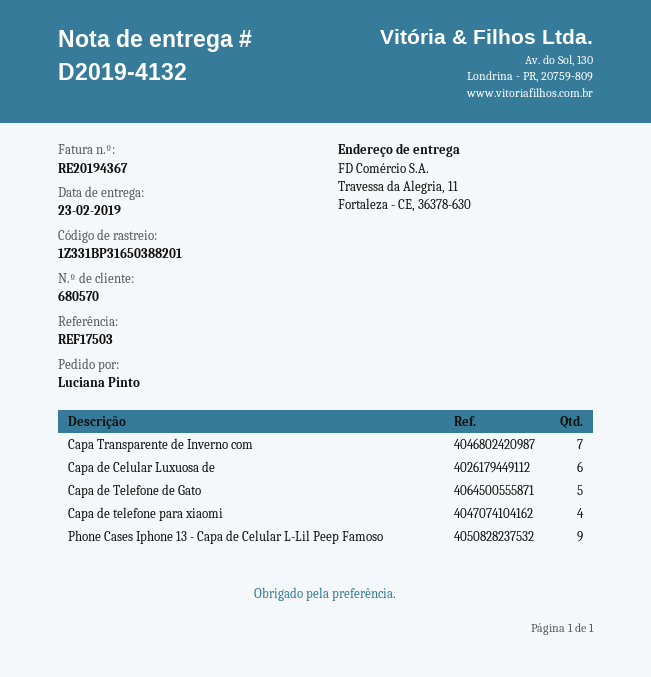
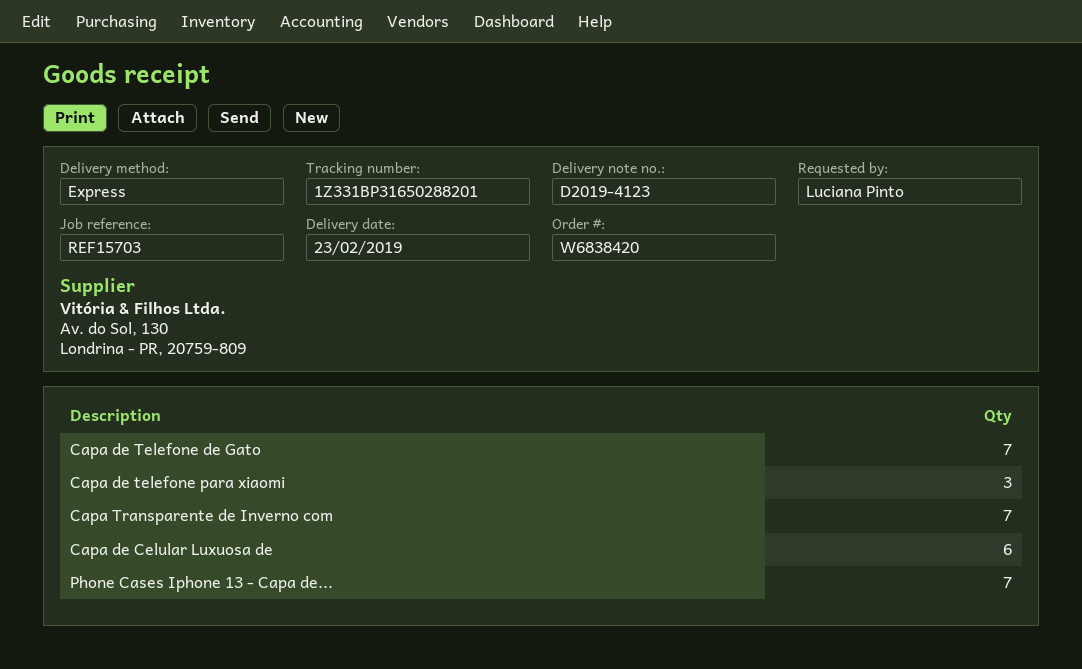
delivery note number: D2019-4132 -> D2019-4123
reference: REF17503 -> REF15703
tracking number: 1Z331BP31650388201 -> 1Z331BP31650288201
Capa de Telefone de Gato: 5 -> 7
Capa de telefone para xiaomi: 4 -> 3
Phone Cases Iphone 13 - Capa de Celular L-Lil Peep Famoso: 9 -> 7

